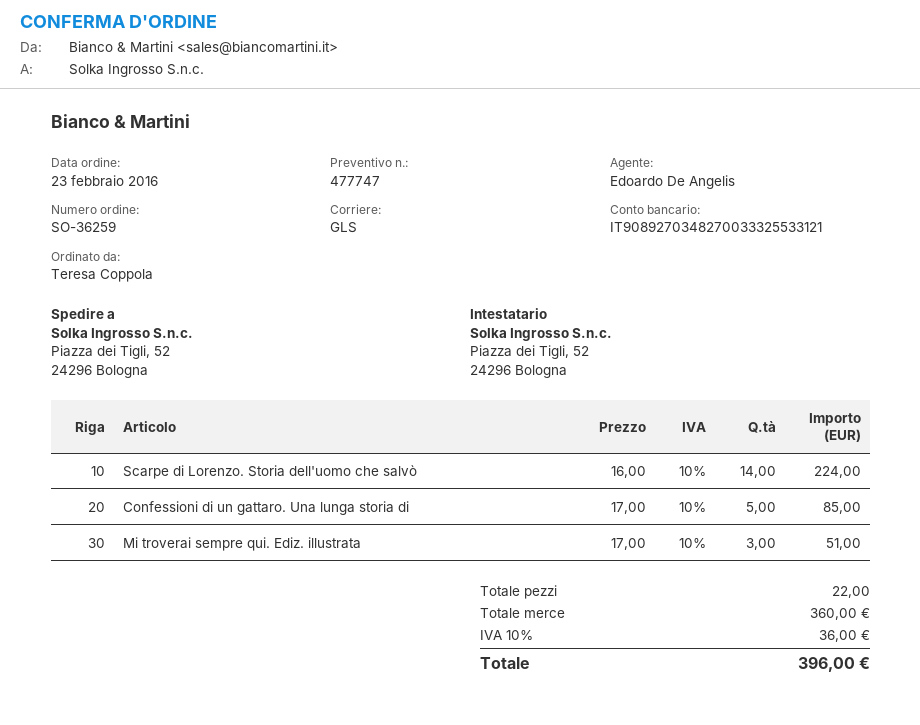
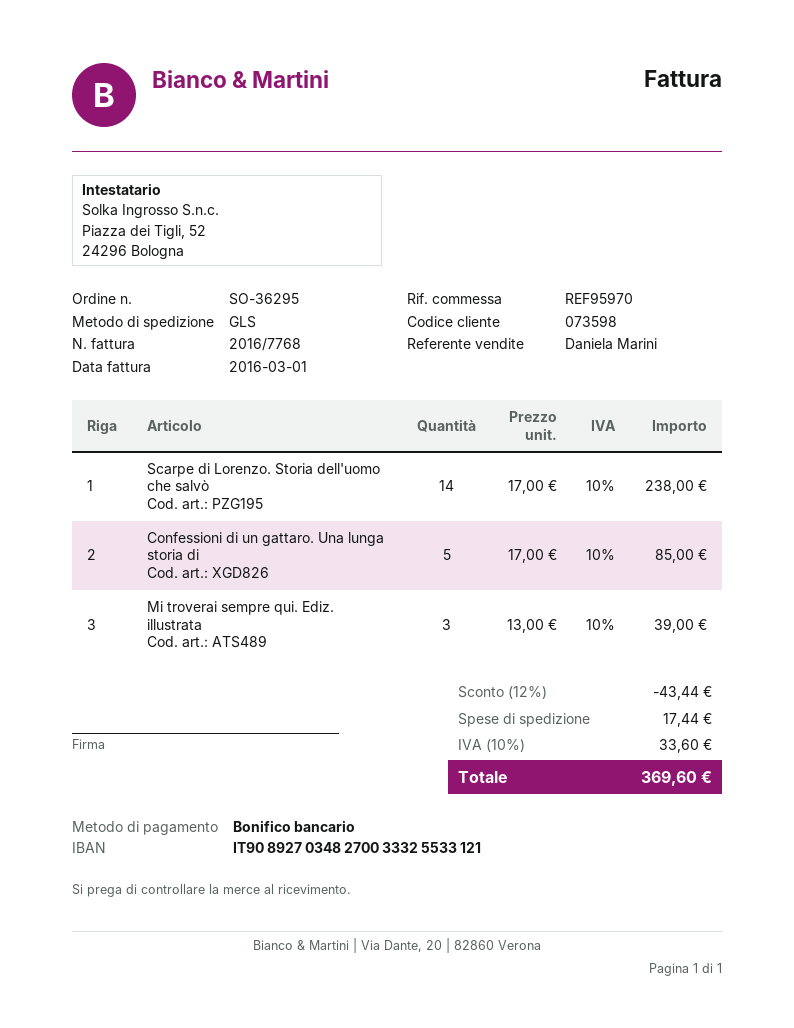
order number: SO-36259 -> SO-36295
sales rep: Edoardo De Angelis -> Daniela Marini
Scarpe di Lorenzo. Storia dell'uomo che salvò: 14 x 16.00 = 224.00 -> 14 x 17.00 = 238.00
Mi troverai sempre qui. Ediz. illustrata: 3 x 17.00 = 51.00 -> 3 x 13.00 = 39.00
discount: none -> 12% = 43.44
shipping: none -> 17.44
tax: 10% = 36.00 -> 10% = 33.60
total: 396.00 -> 369.60

